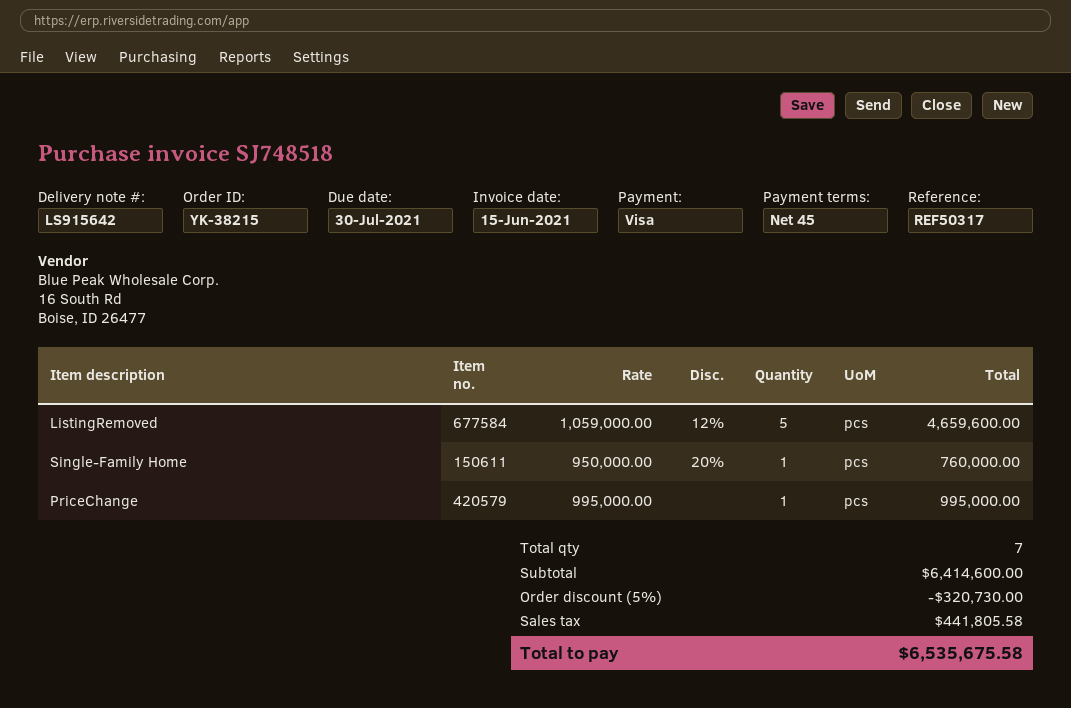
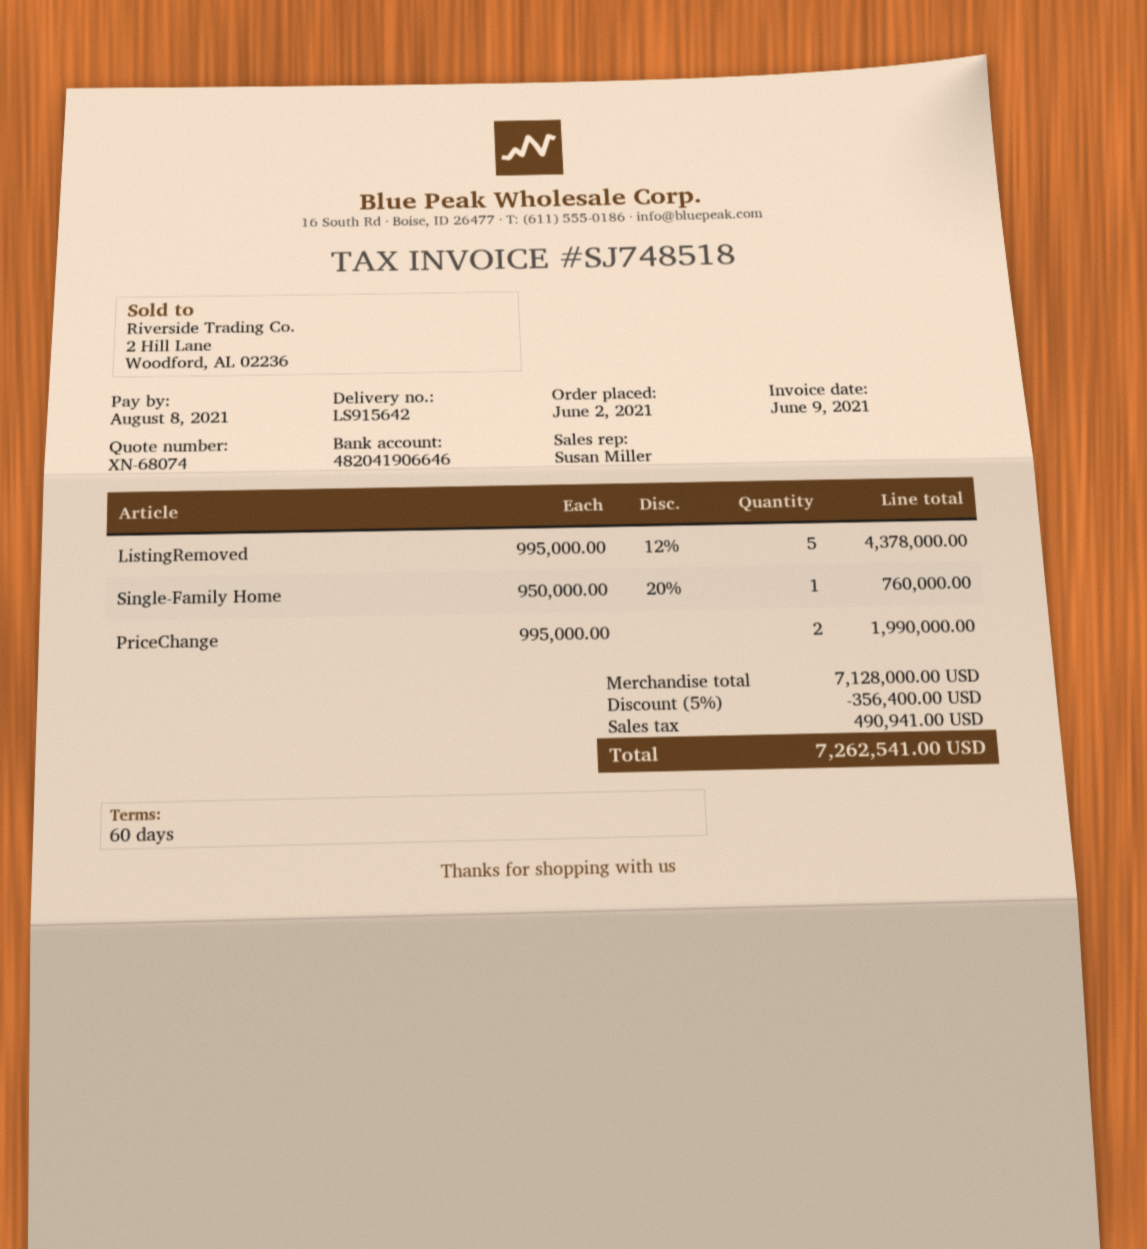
invoice date: 2021-06-15 -> 2021-06-09
payment terms: 45 days -> 60 days
due date: 2021-07-30 -> 2021-08-08
ListingRemoved: 5 x 1059000.00 - 12% = 4659600.00 -> 5 x 995000.00 - 12% = 4378000.00
PriceChange: 1 x 995000.00 = 995000.00 -> 2 x 995000.00 = 1990000.00
subtotal: 6414600.00 -> 7128000.00
discount: 5% = 320730.00 -> 5% = 356400.00
tax: 441805.58 -> 490941.00
total: 6535675.58 -> 7262541.00

